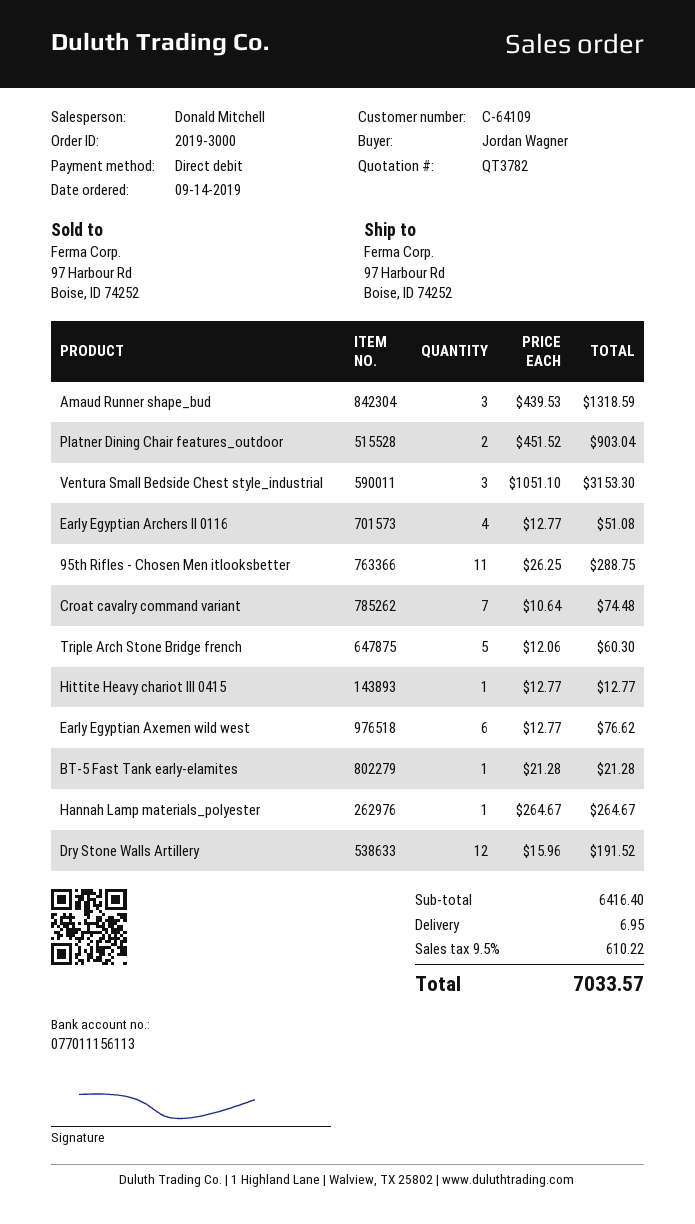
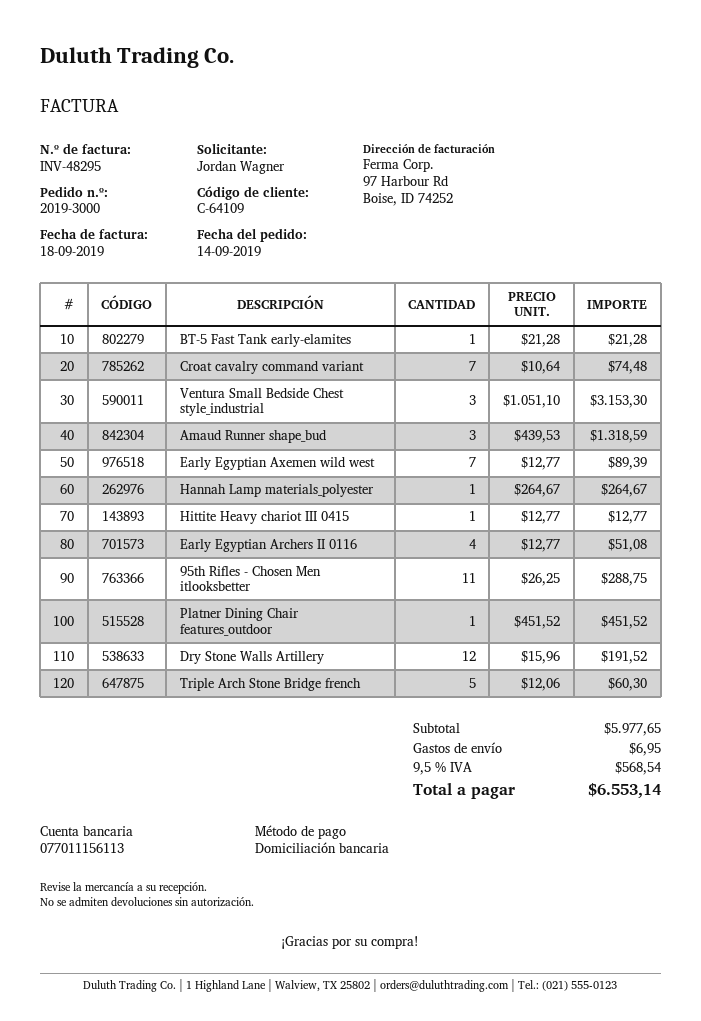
Platner Dining Chair features_outdoor: 2 x 451.52 = 903.04 -> 1 x 451.52 = 451.52
Early Egyptian Axemen wild west: 6 x 12.77 = 76.62 -> 7 x 12.77 = 89.39
subtotal: 6416.40 -> 5977.65
tax: 9.5% = 610.22 -> 9.5% = 568.54
total: 7033.57 -> 6553.14

